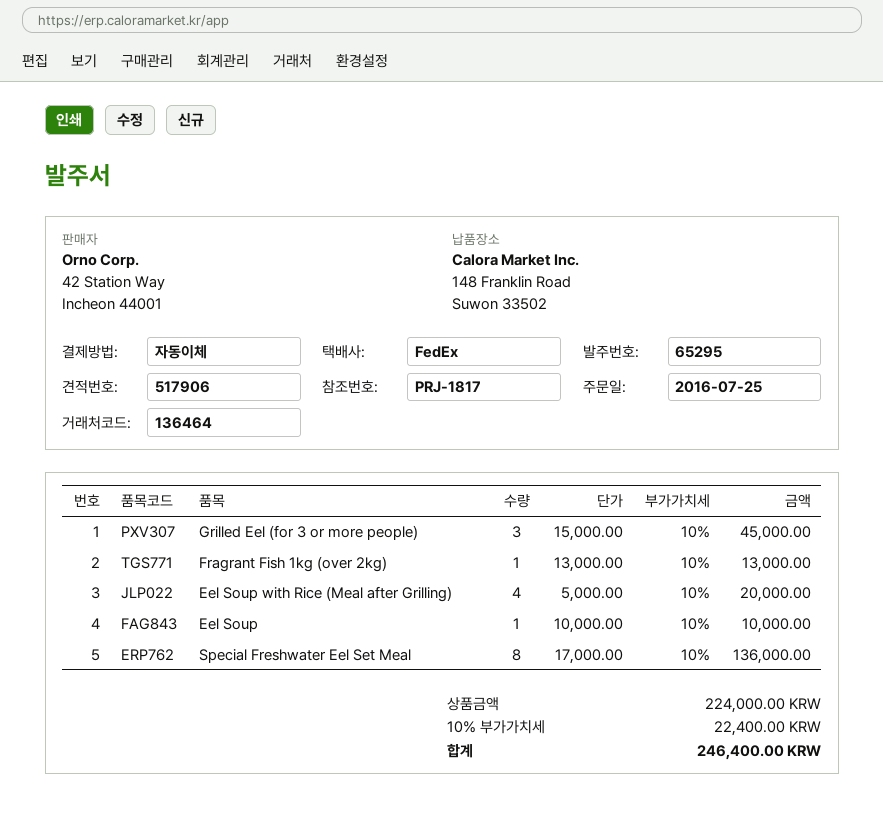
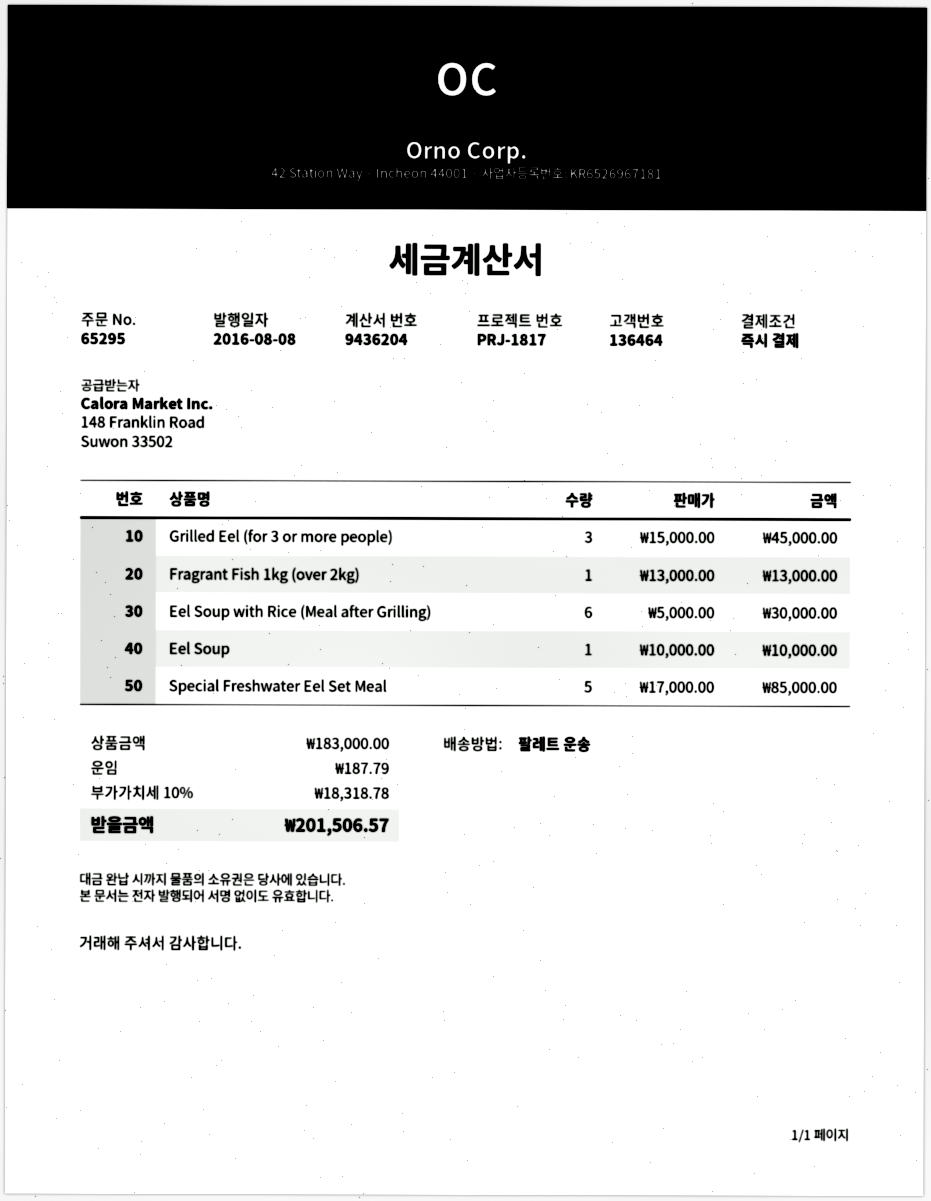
shipping method: FedEx -> pallet freight
Eel Soup with Rice (Meal after Grilling): 4 x 5000.00 = 20000.00 -> 6 x 5000.00 = 30000.00
Special Freshwater Eel Set Meal: 8 x 17000.00 = 136000.00 -> 5 x 17000.00 = 85000.00
subtotal: 224000.00 -> 183000.00
shipping: none -> 187.79
tax: 10% = 22400.00 -> 10% = 18318.78
total: 246400.00 -> 201506.57

